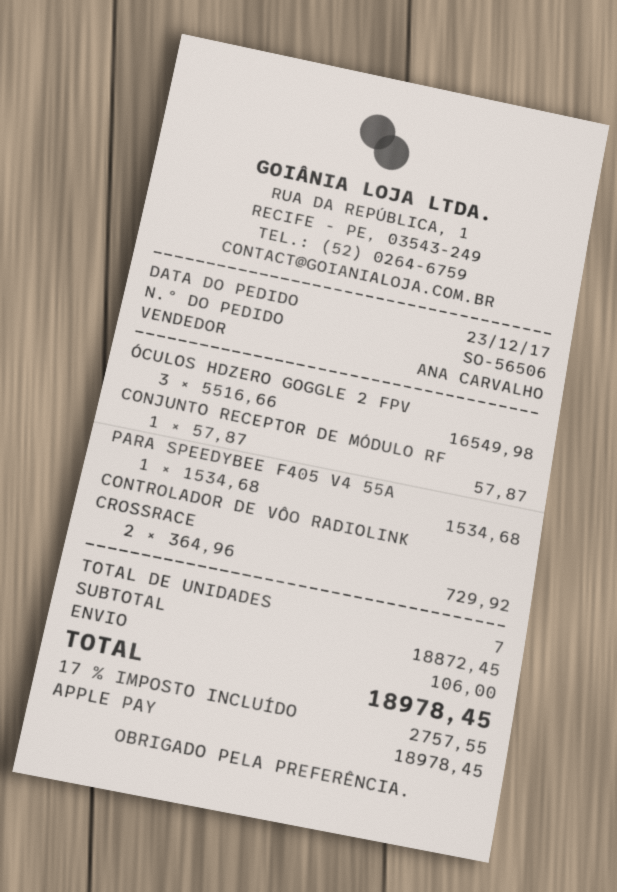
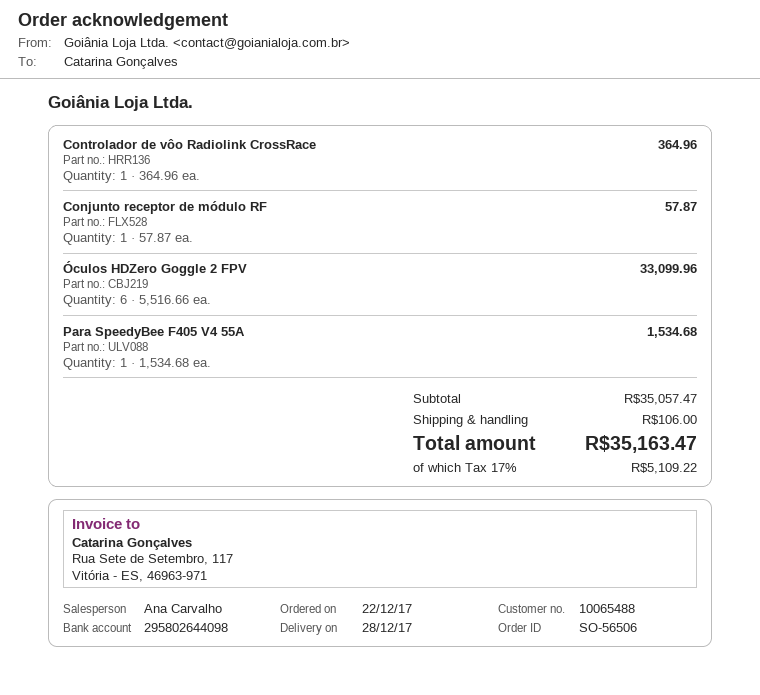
order date: 2017-12-23 -> 2017-12-22
ÓCULOS HDZERO GOGGLE 2 FPV: 3 x 5516.66 = 16549.98 -> 6 x 5516.66 = 33099.96
CONTROLADOR DE VÔO RADIOLINK CROSSRACE: 2 x 364.96 = 729.92 -> 1 x 364.96 = 364.96
subtotal: 18872.45 -> 35057.47
tax: 17% = 2757.55 -> 17% = 5109.22
total: 18978.45 -> 35163.47

